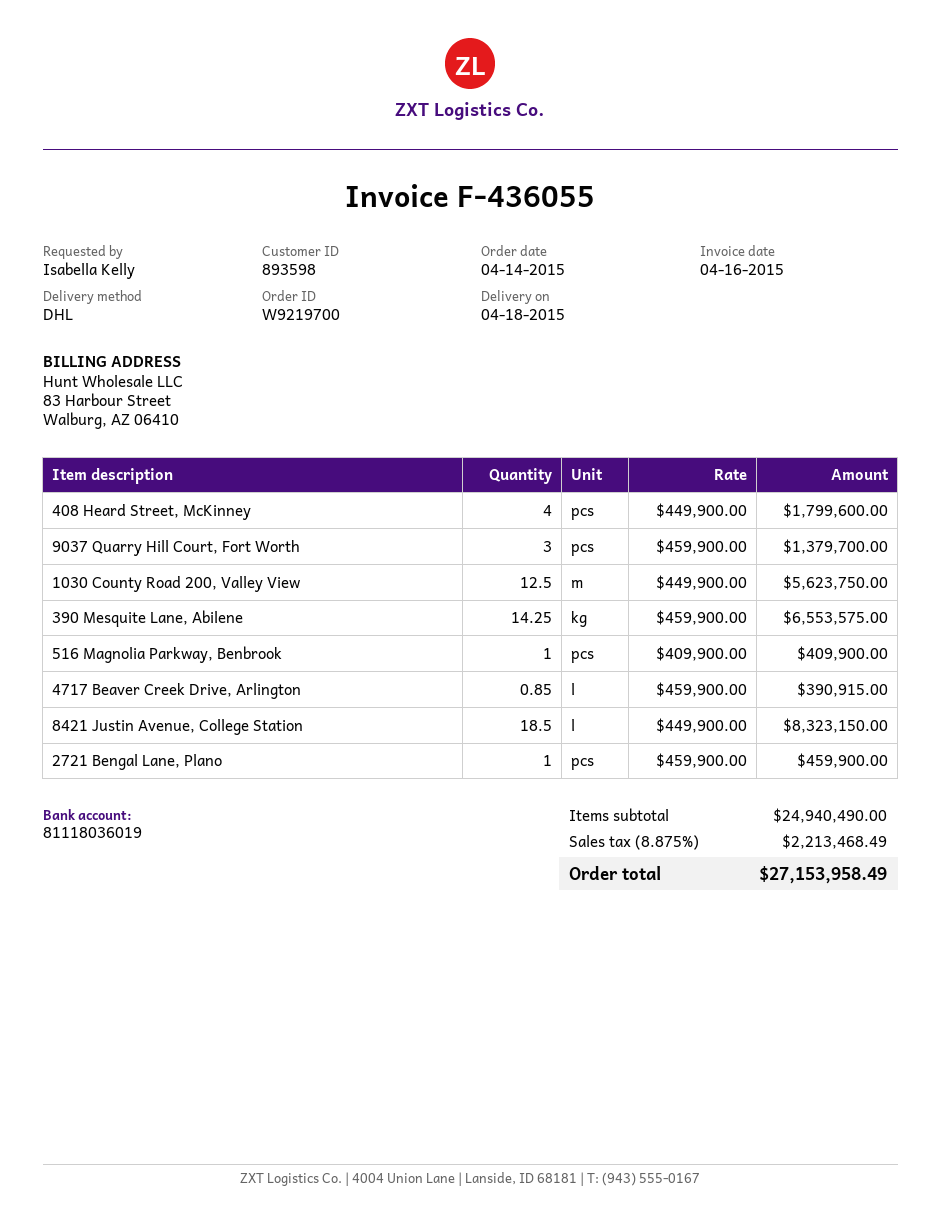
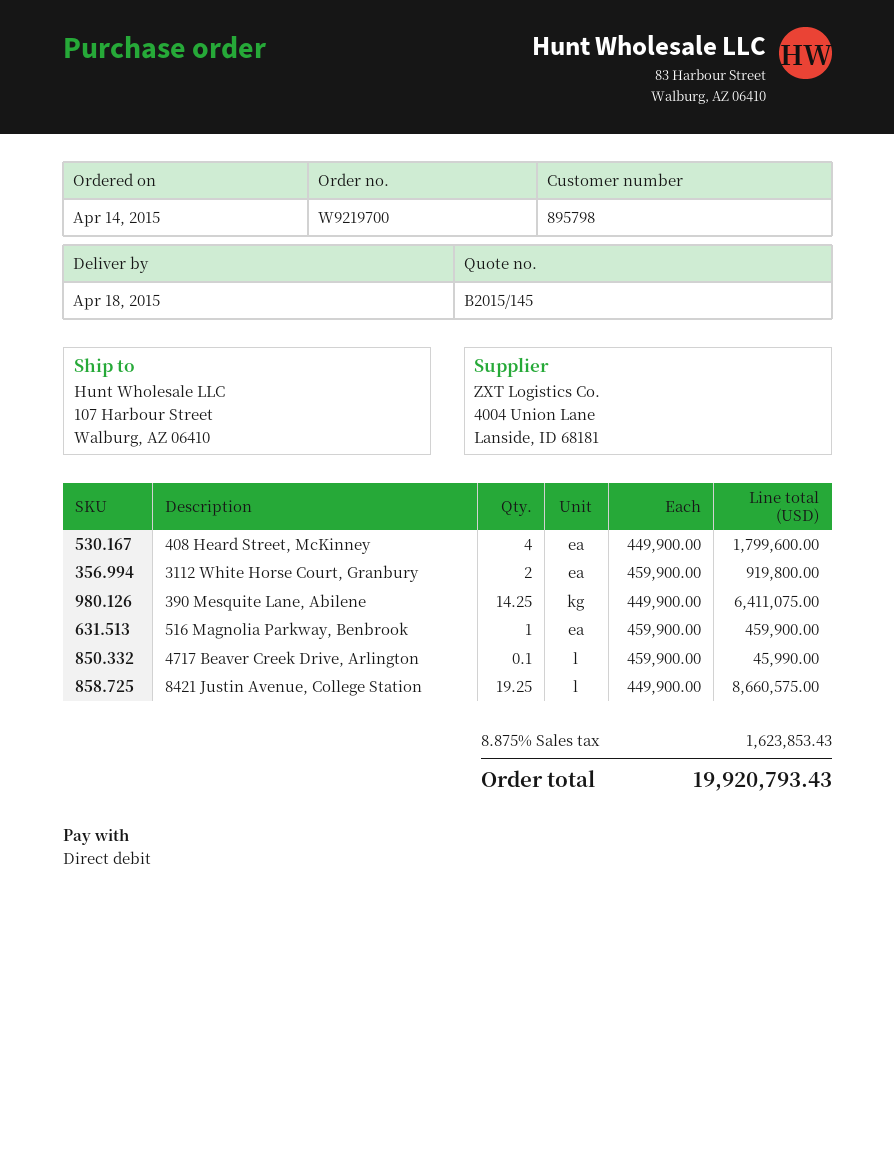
customer number: 893598 -> 895798
9037 Quarry Hill Court, Fort Worth: 3 x 459900.00 = 1379700.00 -> none
1030 County Road 200, Valley View: 12.5 x 449900.00 = 5623750.00 -> none
390 Mesquite Lane, Abilene: 14.25 x 459900.00 = 6553575.00 -> 14.25 x 449900.00 = 6411075.00
516 Magnolia Parkway, Benbrook: 1 x 409900.00 = 409900.00 -> 1 x 459900.00 = 459900.00
4717 Beaver Creek Drive, Arlington: 0.85 x 459900.00 = 390915.00 -> 0.1 x 459900.00 = 45990.00
8421 Justin Avenue, College Station: 18.5 x 449900.00 = 8323150.00 -> 19.25 x 449900.00 = 8660575.00
2721 Bengal Lane, Plano: 1 x 459900.00 = 459900.00 -> none
3112 White Horse Court, Granbury: none -> 2 x 459900.00 = 919800.00
tax: 8.875% = 2213468.49 -> 8.875% = 1623853.43
total: 27153958.49 -> 19920793.43

